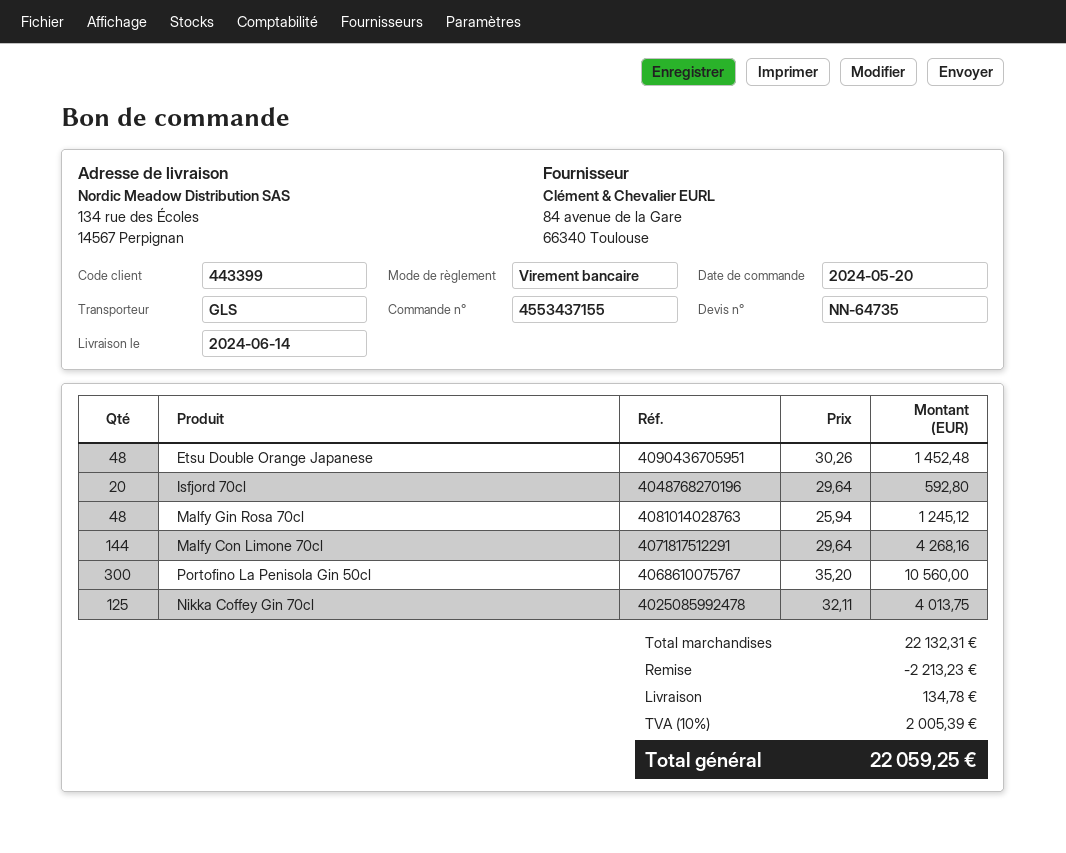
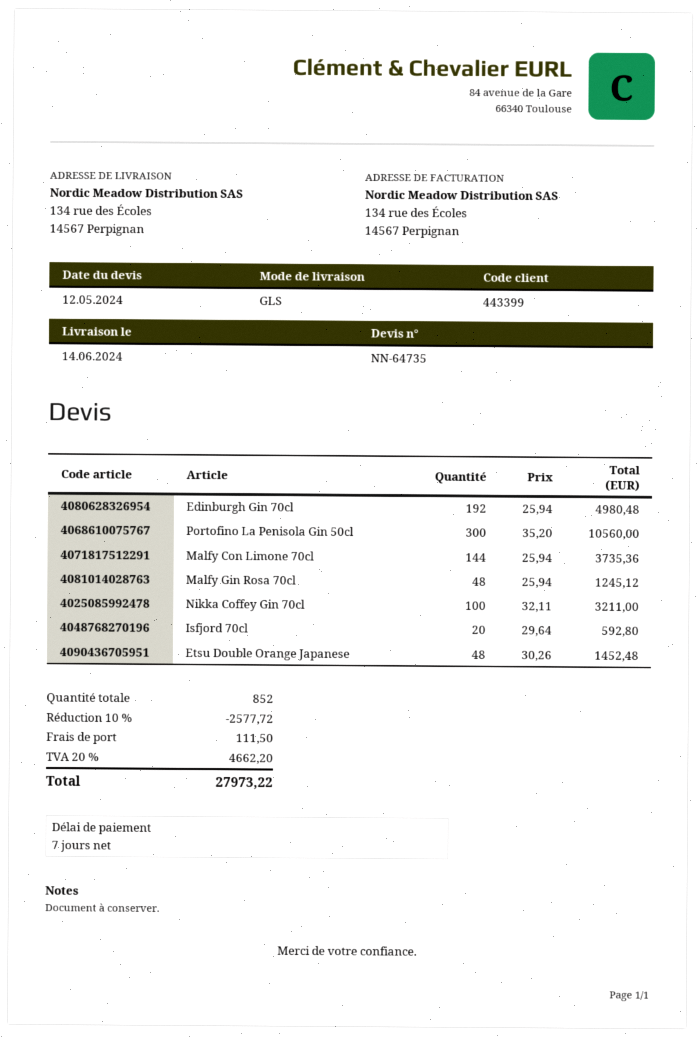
Malfy Con Limone 70cl: 144 x 29.64 = 4268.16 -> 144 x 25.94 = 3735.36
Nikka Coffey Gin 70cl: 125 x 32.11 = 4013.75 -> 100 x 32.11 = 3211.00
Edinburgh Gin 70cl: none -> 192 x 25.94 = 4980.48
discount: 2213.23 -> 2577.72
shipping: 134.78 -> 111.50
tax: 10% = 2005.39 -> 20% = 4662.20
total: 22059.25 -> 27973.22

